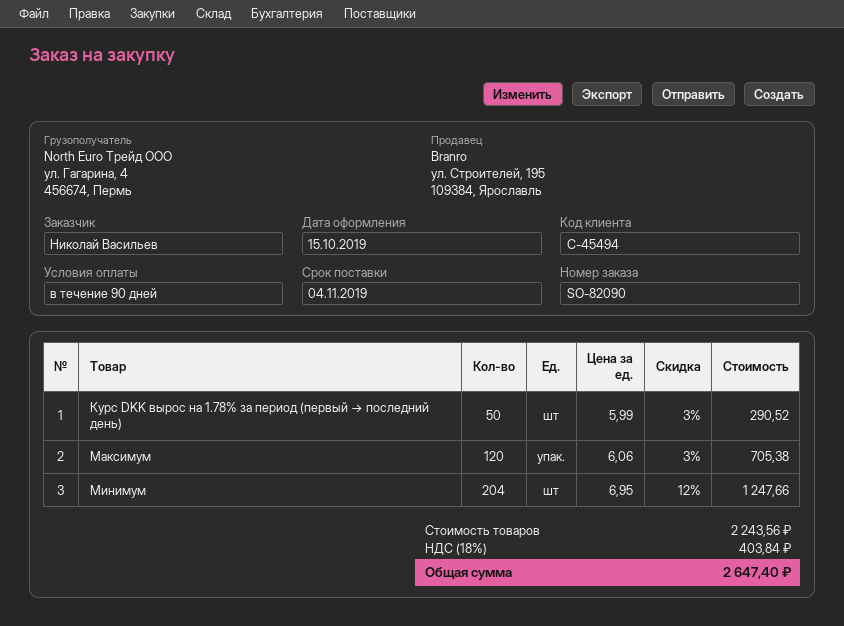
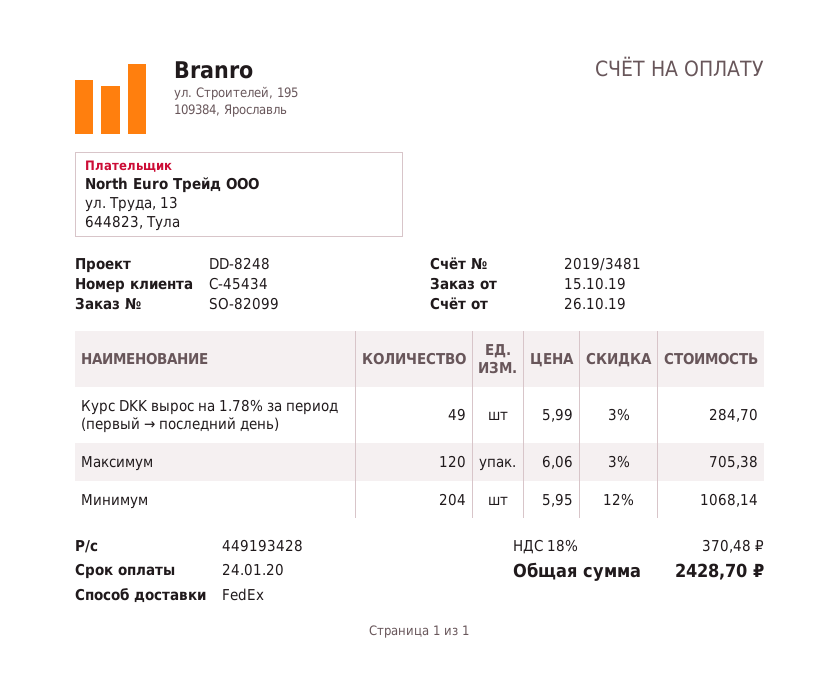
order number: SO-82090 -> SO-82099
customer number: C-45494 -> C-45434
Курс DKK вырос на 1.78% за период (первый → последний день): 50 x 5.99 - 3% = 290.52 -> 49 x 5.99 - 3% = 284.70
Минимум: 204 x 6.95 - 12% = 1247.66 -> 204 x 5.95 - 12% = 1068.14
tax: 18% = 403.84 -> 18% = 370.48
total: 2647.40 -> 2428.70

